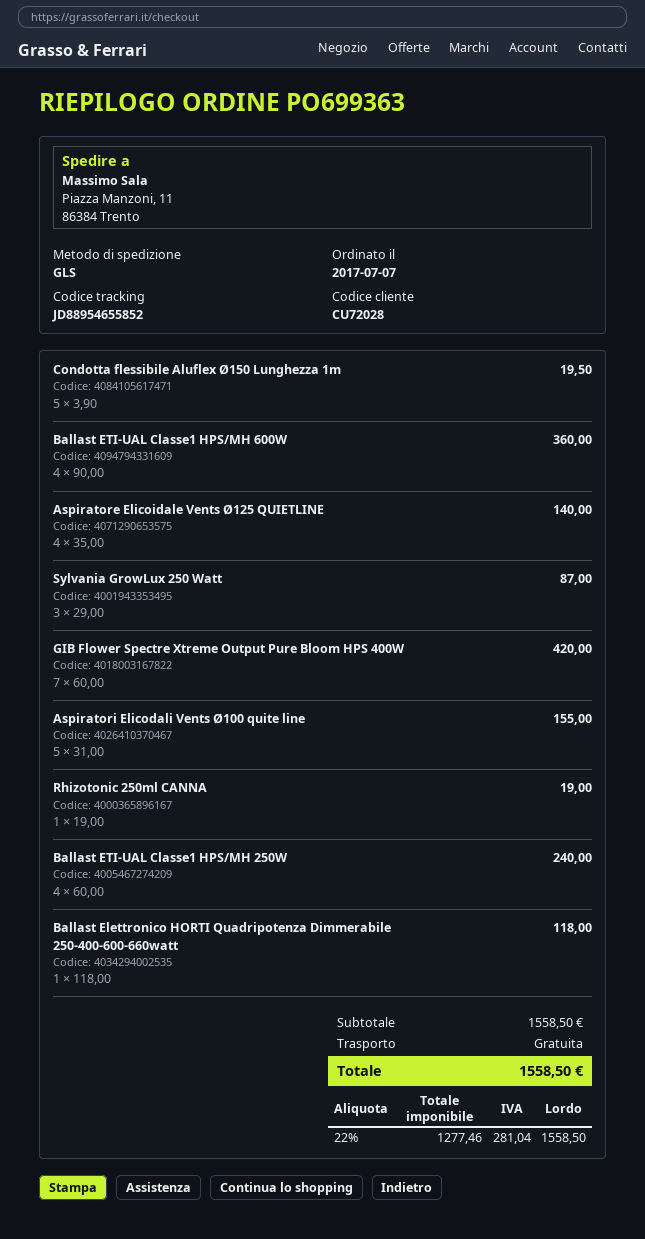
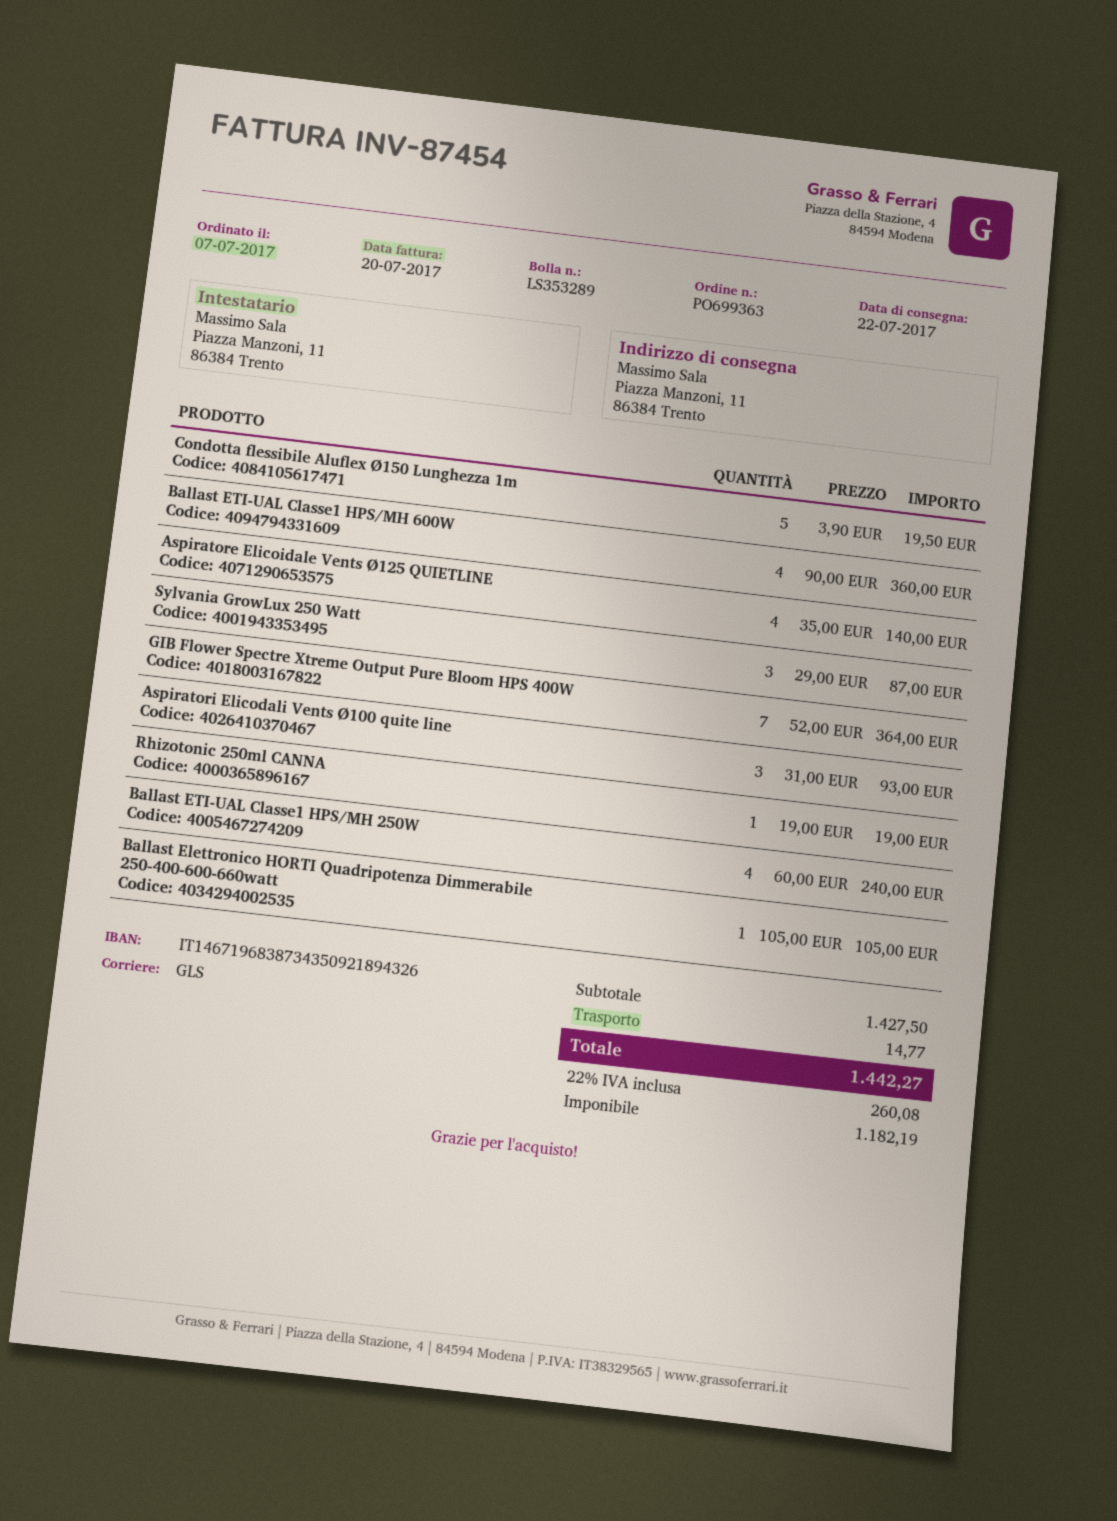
GIB Flower Spectre Xtreme Output Pure Bloom HPS 400W: 7 x 60.00 = 420.00 -> 7 x 52.00 = 364.00
Aspiratori Elicodali Vents Ø100 quite line: 5 x 31.00 = 155.00 -> 3 x 31.00 = 93.00
Ballast Elettronico HORTI Quadripotenza Dimmerabile 250-400-600-660watt: 1 x 118.00 = 118.00 -> 1 x 105.00 = 105.00
subtotal: 1558.50 -> 1427.50
shipping: 0.00 -> 14.77
net: 1277.46 -> 1182.19
tax: 22% = 281.04 -> 22% = 260.08
total: 1558.50 -> 1442.27

